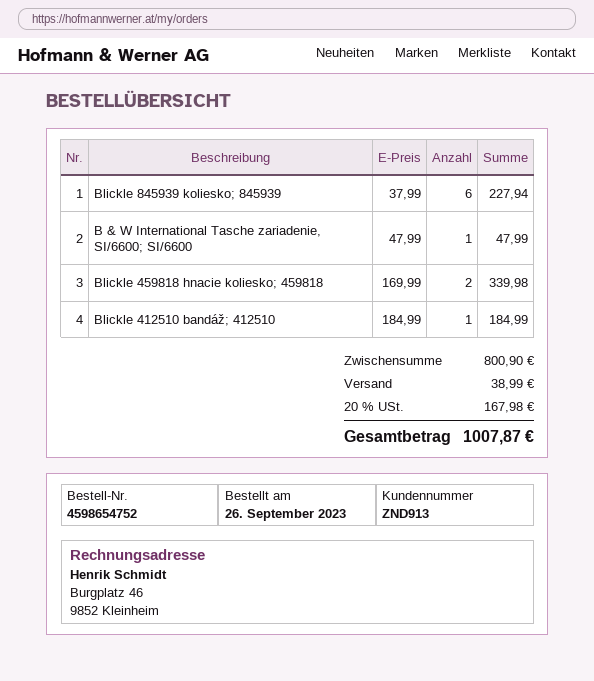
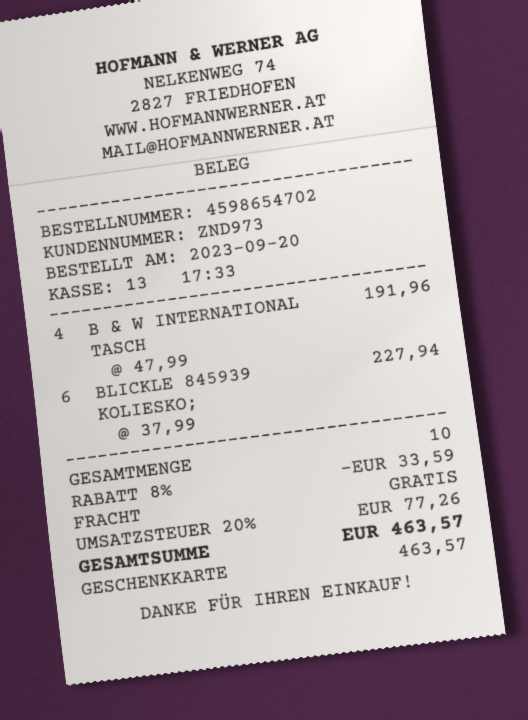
order number: 4598654752 -> 4598654702
order date: 2023-09-26 -> 2023-09-20
customer number: ZND913 -> ZND973
B & W International Tasche zariadenie, SI/6600; SI/6600: 1 x 47.99 = 47.99 -> 4 x 47.99 = 191.96
Blickle 459818 hnacie koliesko; 459818: 2 x 169.99 = 339.98 -> none
Blickle 412510 bandáž; 412510: 1 x 184.99 = 184.99 -> none
discount: none -> 8% = 33.59
shipping: 38.99 -> 0.00
tax: 20% = 167.98 -> 20% = 77.26
total: 1007.87 -> 463.57

